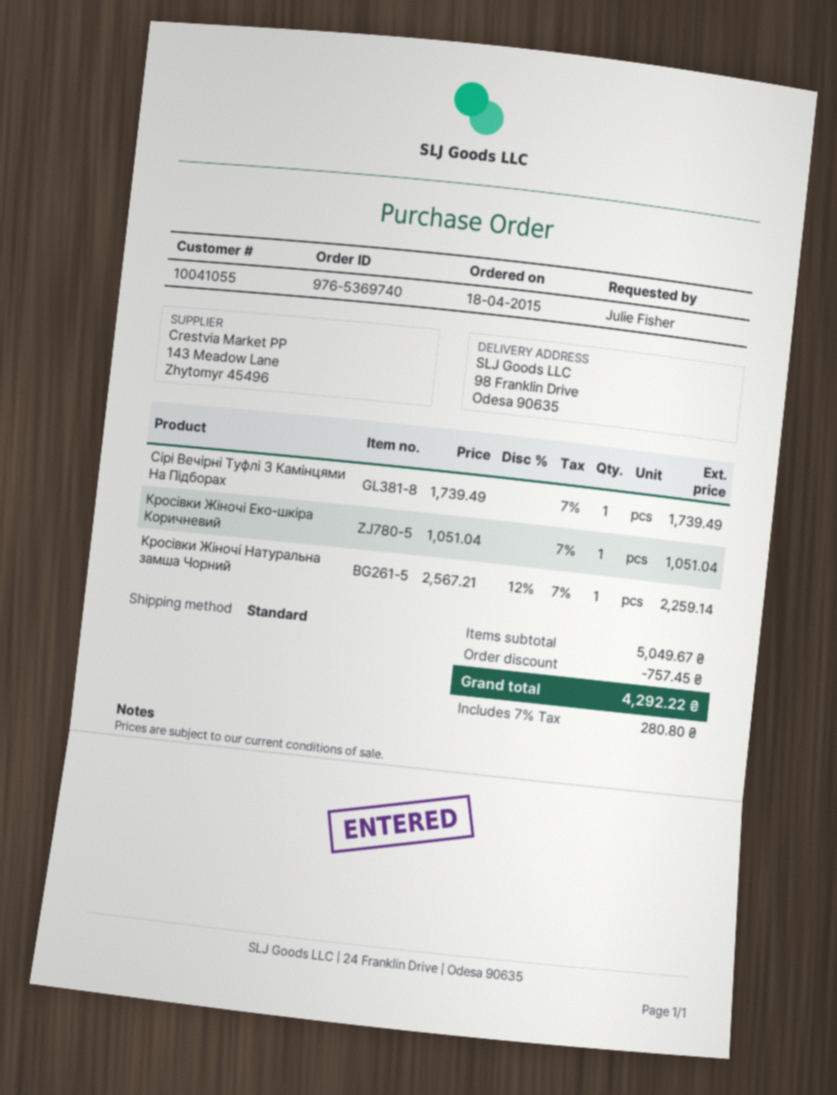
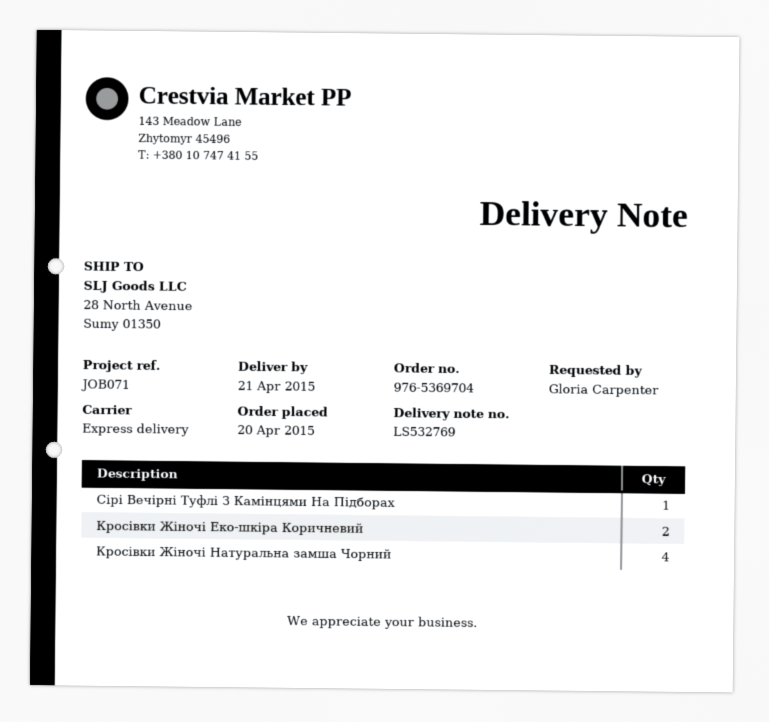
order number: 976-5369740 -> 976-5369704
order date: 2015-04-18 -> 2015-04-20
ordered by: Julie Fisher -> Gloria Carpenter
shipping method: standard -> express
ship to: 98 Franklin Drive, Odesa 90635 -> 28 North Avenue, Sumy 01350
Кросівки Жіночі Еко-шкіра Коричневий: 1 -> 2
Кросівки Жіночі Натуральна замша Чорний: 1 -> 4

